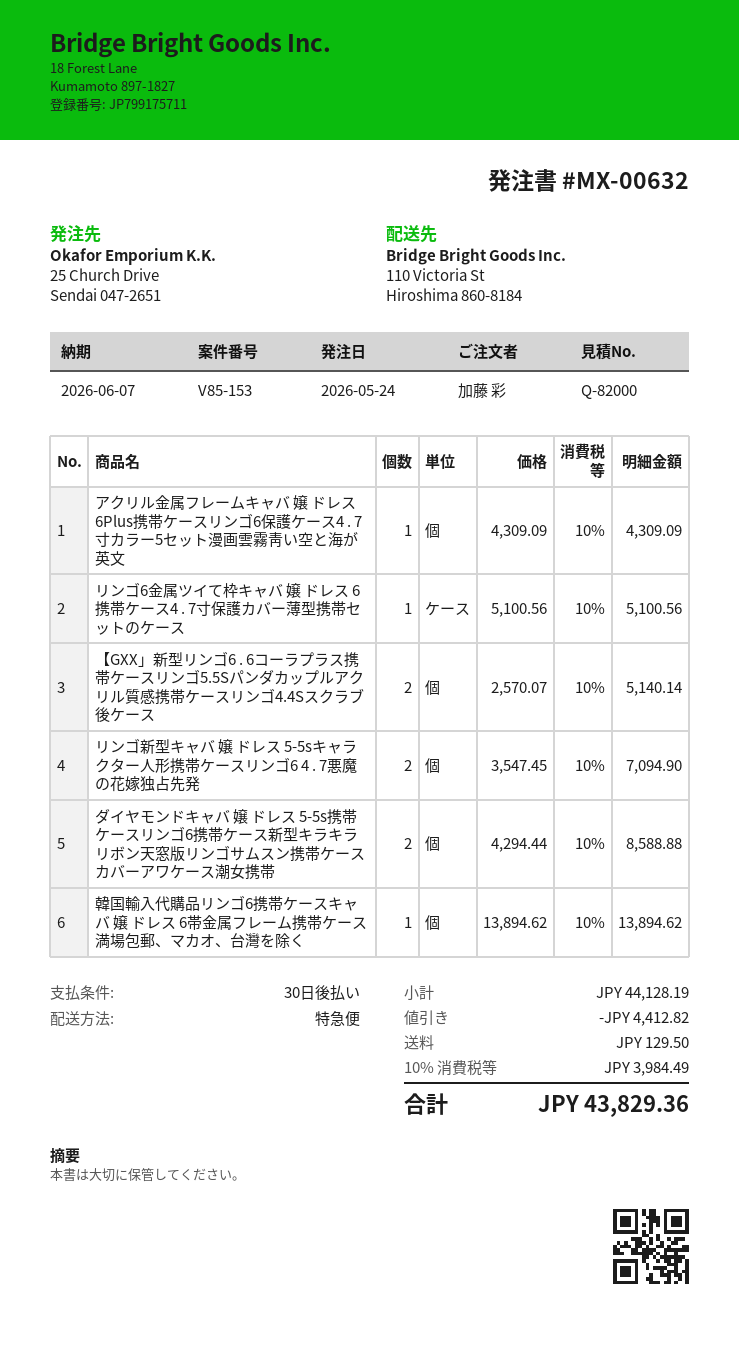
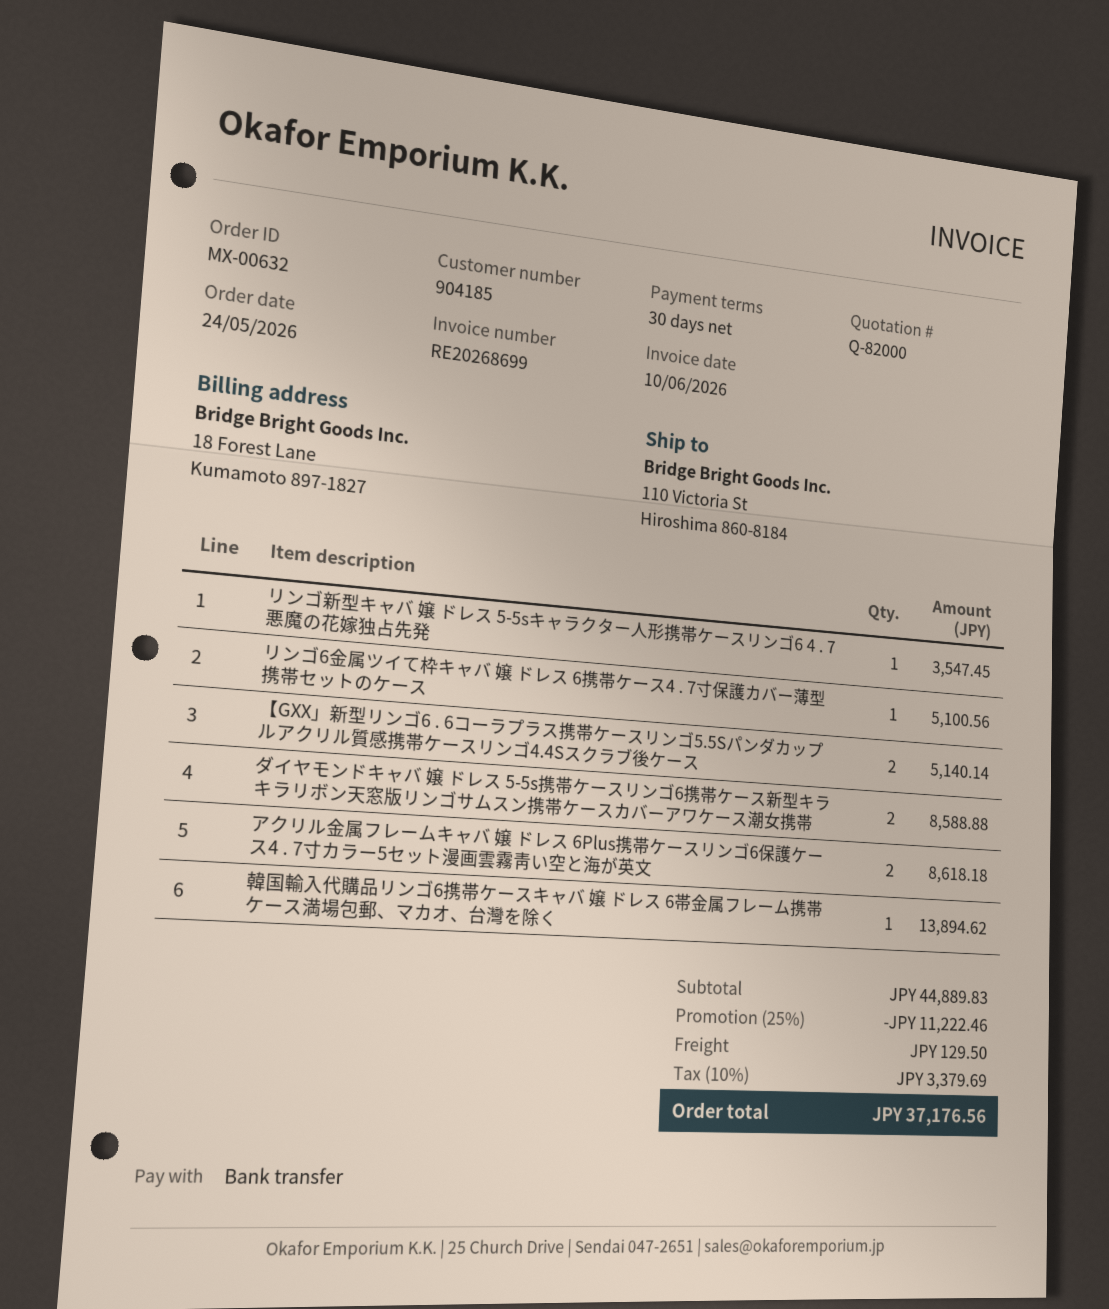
アクリル金属フレームキャバ 嬢 ドレス 6Plus携帯ケースリンゴ6保護ケース4 . 7寸カラー5セット漫画雲霧靑い空と海が英文: 1 for 4309.09 -> 2 for 8618.18
リンゴ新型キャバ 嬢 ドレス 5-5sキャラクター人形携帯ケースリンゴ6 4 . 7悪魔の花嫁独占先発: 2 for 7094.90 -> 1 for 3547.45
subtotal: 44128.19 -> 44889.83
discount: 4412.82 -> 11222.46
tax: 10% = 3984.49 -> 10% = 3379.69
total: 43829.36 -> 37176.56

